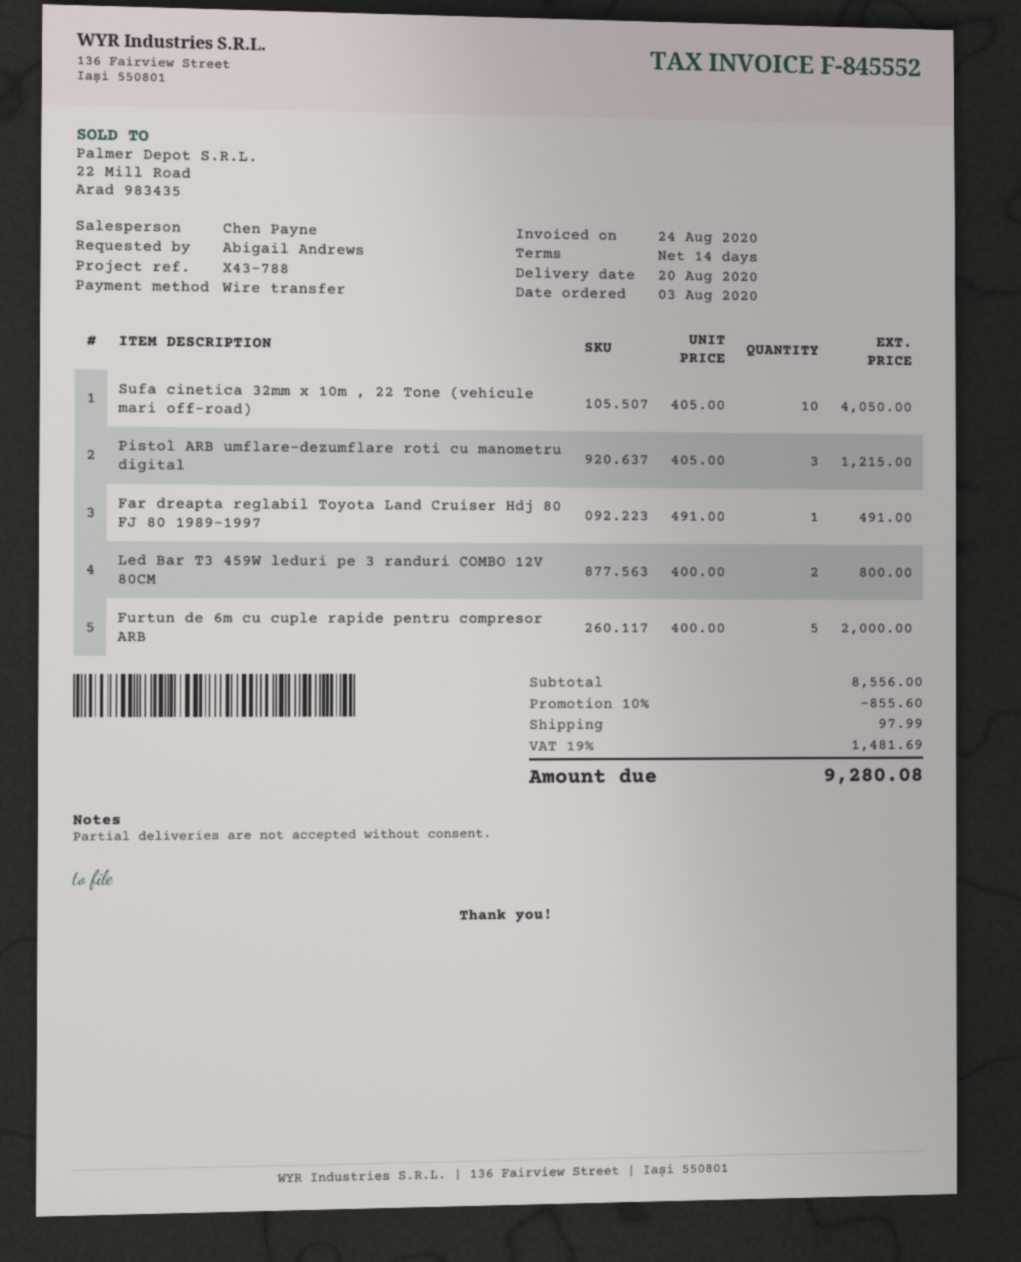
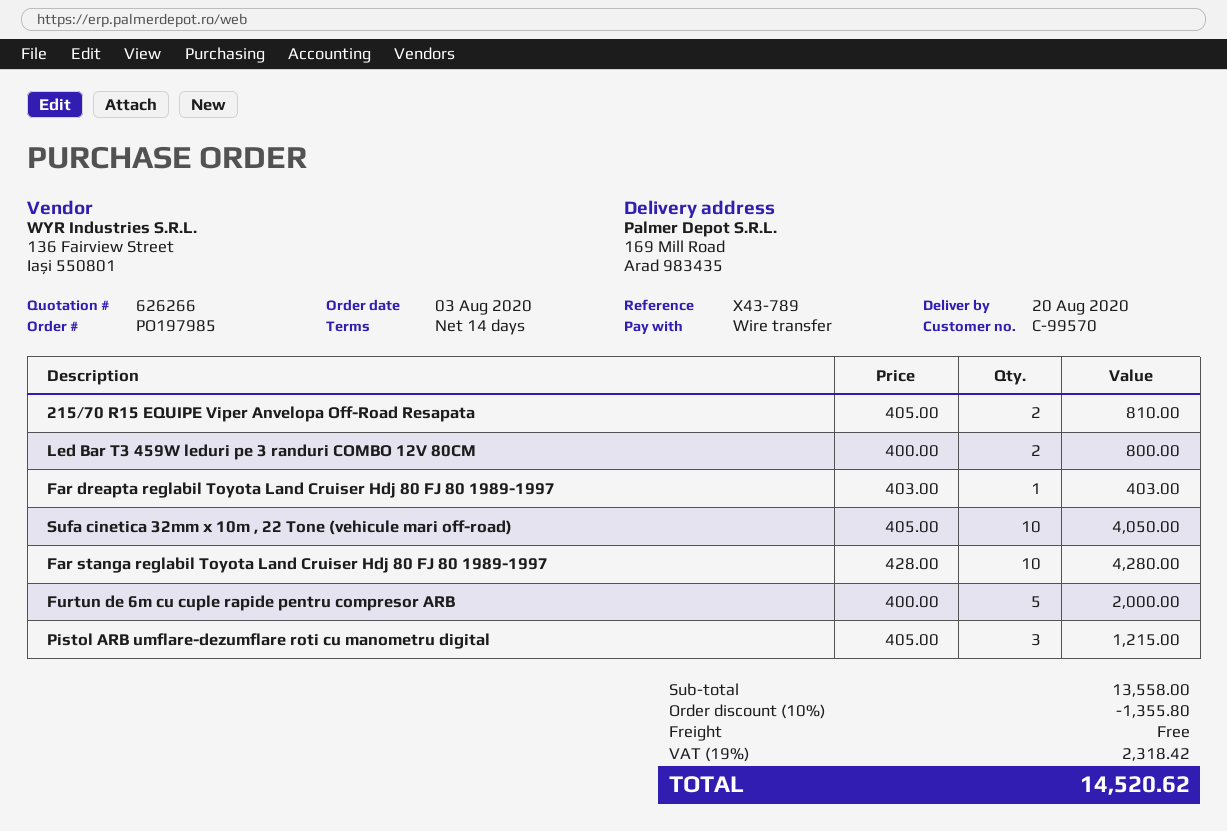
reference: X43-788 -> X43-789
Far dreapta reglabil Toyota Land Cruiser Hdj 80 FJ 80 1989-1997: 1 x 491.00 = 491.00 -> 1 x 403.00 = 403.00
215/70 R15 EQUIPE Viper Anvelopa Off-Road Resapata: none -> 2 x 405.00 = 810.00
Far stanga reglabil Toyota Land Cruiser Hdj 80 FJ 80 1989-1997: none -> 10 x 428.00 = 4280.00
subtotal: 8556.00 -> 13558.00
discount: 10% = 855.60 -> 10% = 1355.80
shipping: 97.99 -> 0.00
tax: 19% = 1481.69 -> 19% = 2318.42
total: 9280.08 -> 14520.62

